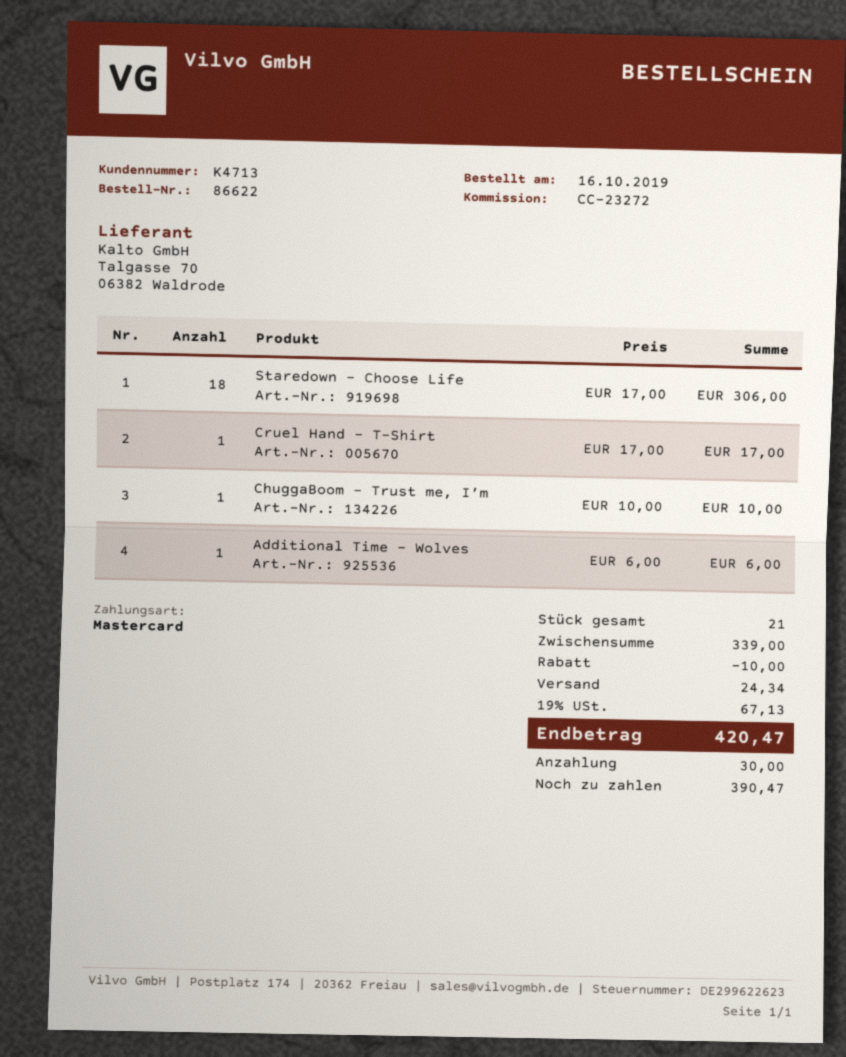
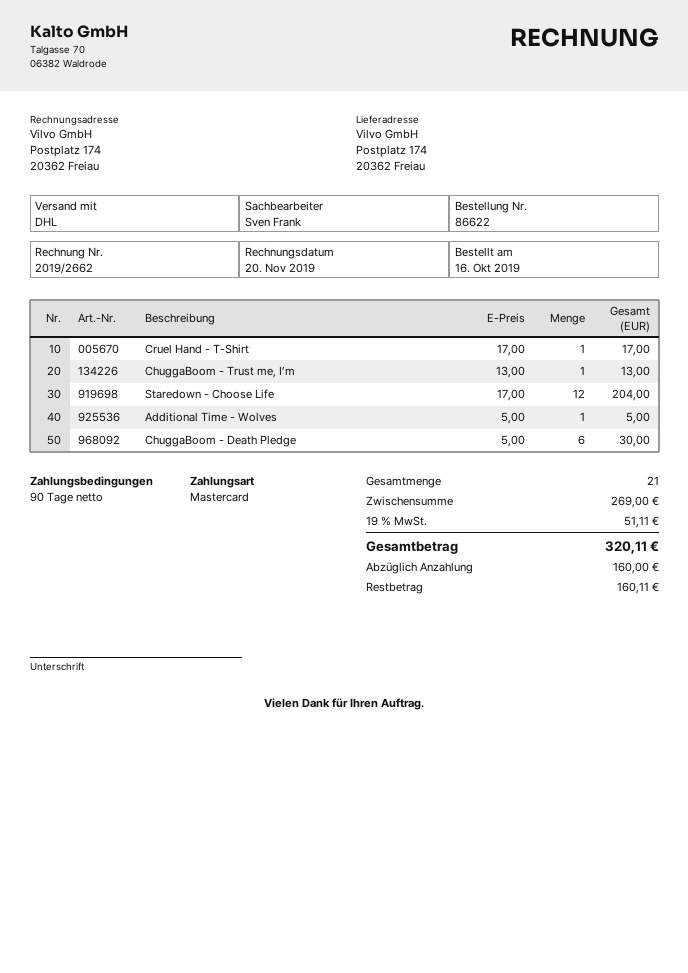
Staredown - Choose Life: 18 x 17.00 = 306.00 -> 12 x 17.00 = 204.00
ChuggaBoom - Trust me, I’m: 1 x 10.00 = 10.00 -> 1 x 13.00 = 13.00
Additional Time - Wolves: 1 x 6.00 = 6.00 -> 1 x 5.00 = 5.00
ChuggaBoom - Death Pledge: none -> 6 x 5.00 = 30.00
subtotal: 339.00 -> 269.00
discount: 10.00 -> none
shipping: 24.34 -> none
tax: 19% = 67.13 -> 19% = 51.11
total: 420.47 -> 320.11
deposit: 30.00 -> 160.00
balance: 390.47 -> 160.11

